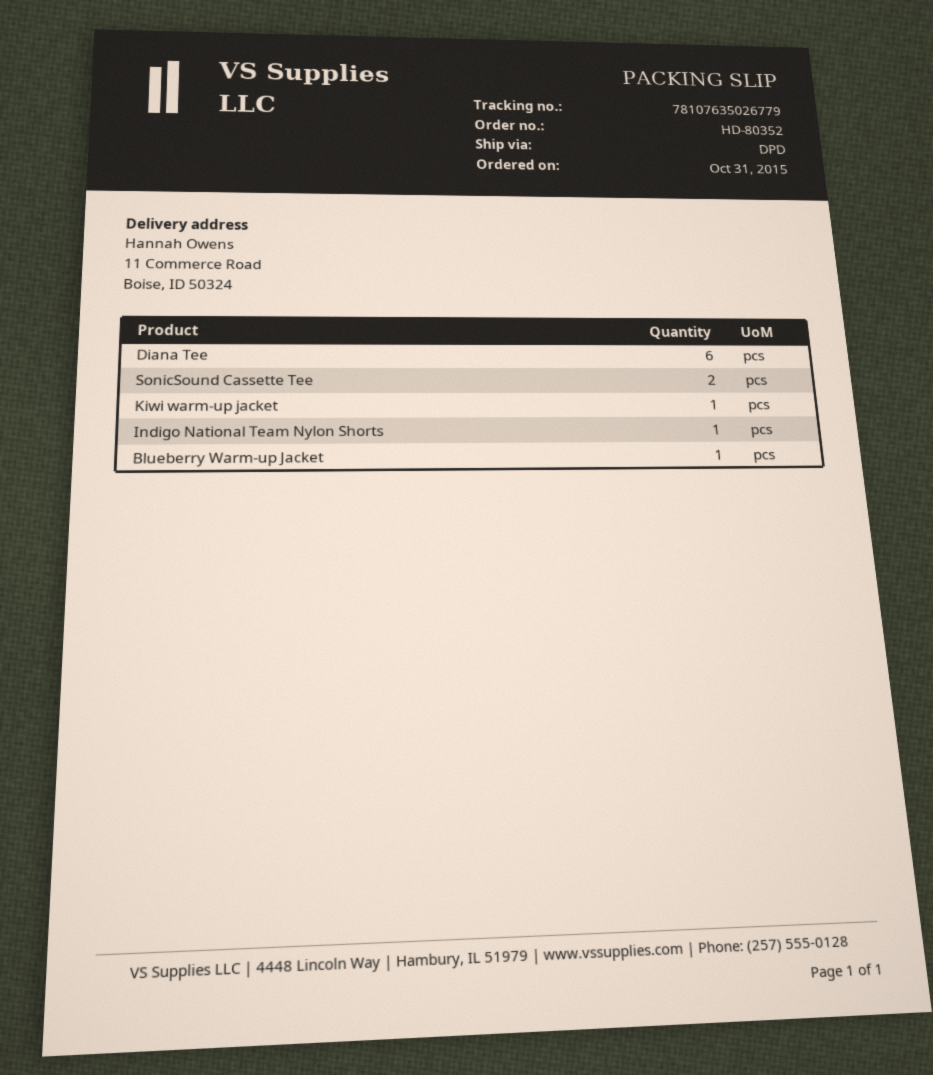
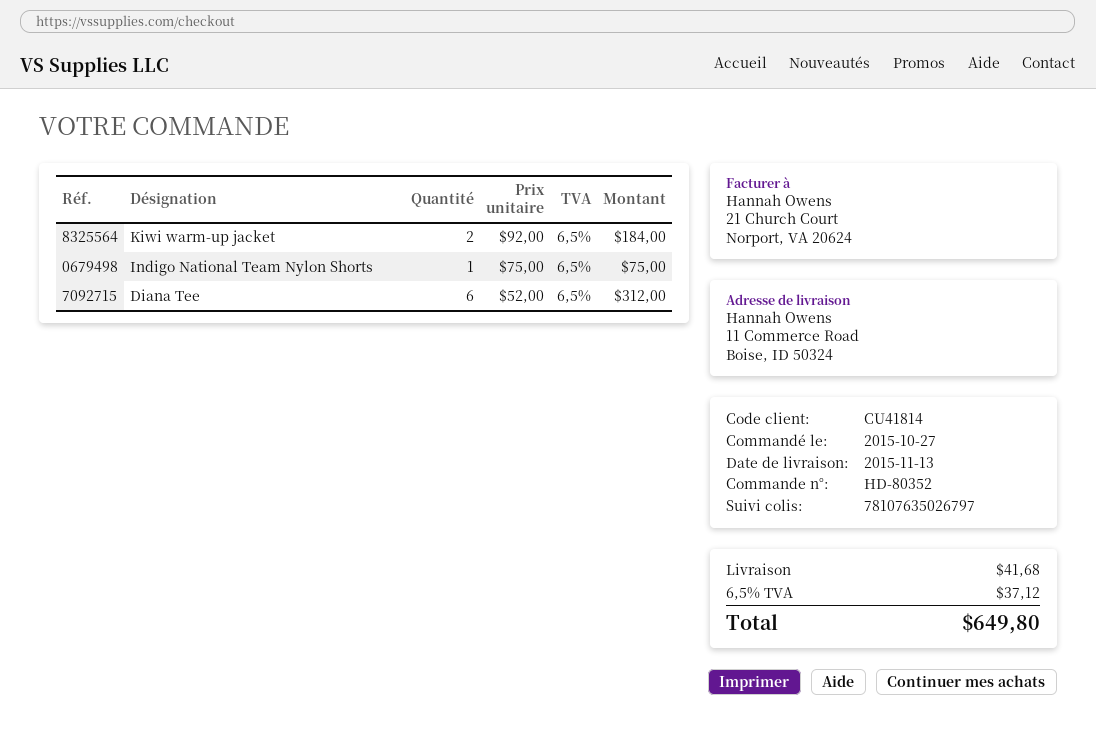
order date: 2015-10-31 -> 2015-10-27
tracking number: 78107635026779 -> 78107635026797
SonicSound Cassette Tee: 2 -> none
Kiwi warm-up jacket: 1 -> 2
Blueberry Warm-up Jacket: 1 -> none

